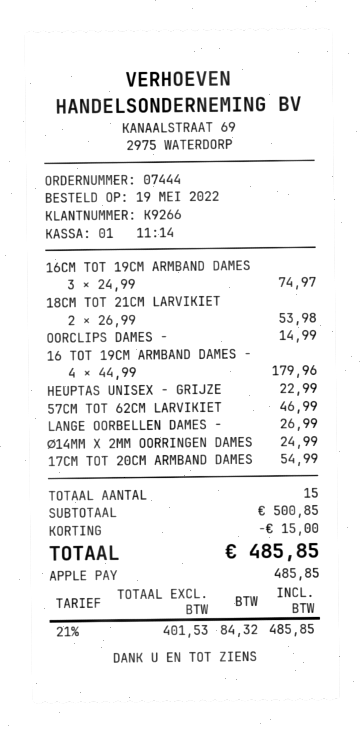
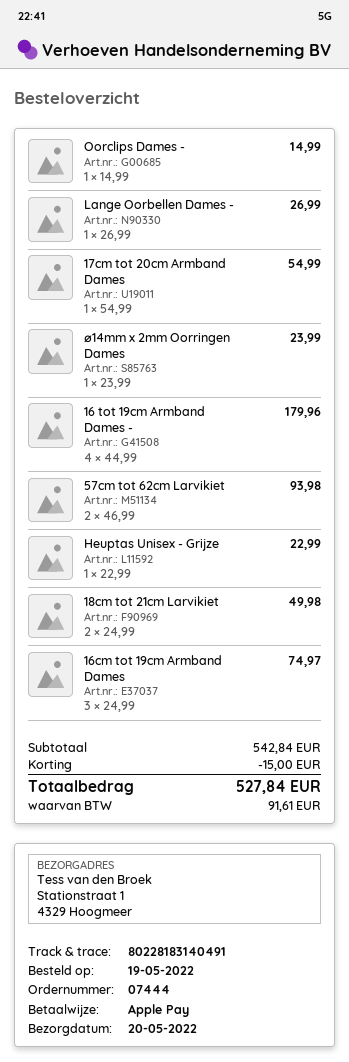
18CM TOT 21CM LARVIKIET: 2 x 26.99 = 53.98 -> 2 x 24.99 = 49.98
57CM TOT 62CM LARVIKIET: 1 x 46.99 = 46.99 -> 2 x 46.99 = 93.98
∅14MM X 2MM OORRINGEN DAMES: 1 x 24.99 = 24.99 -> 1 x 23.99 = 23.99
subtotal: 500.85 -> 542.84
tax: 84.32 -> 91.61
total: 485.85 -> 527.84

